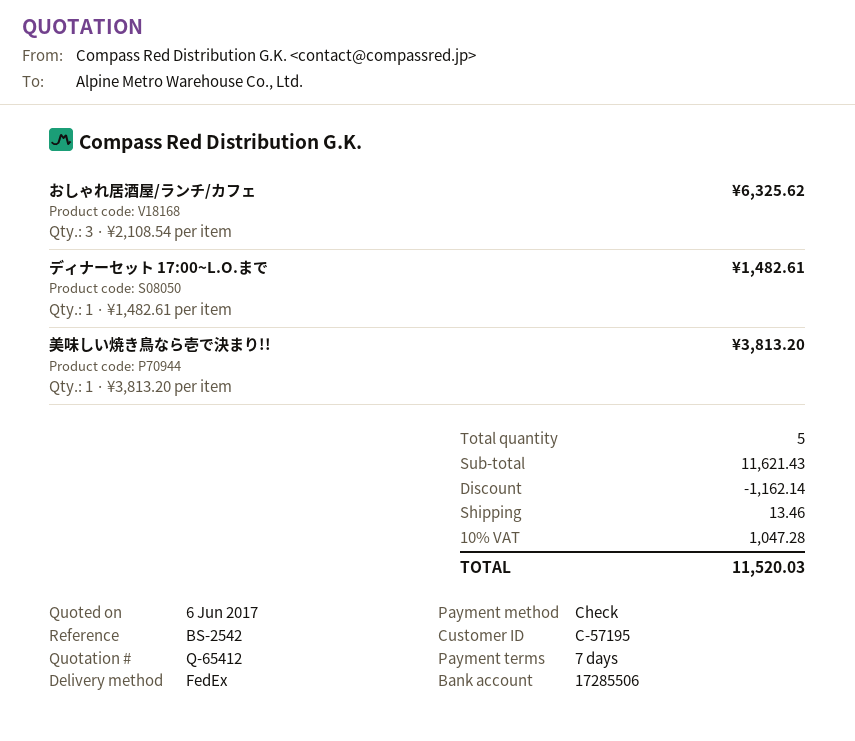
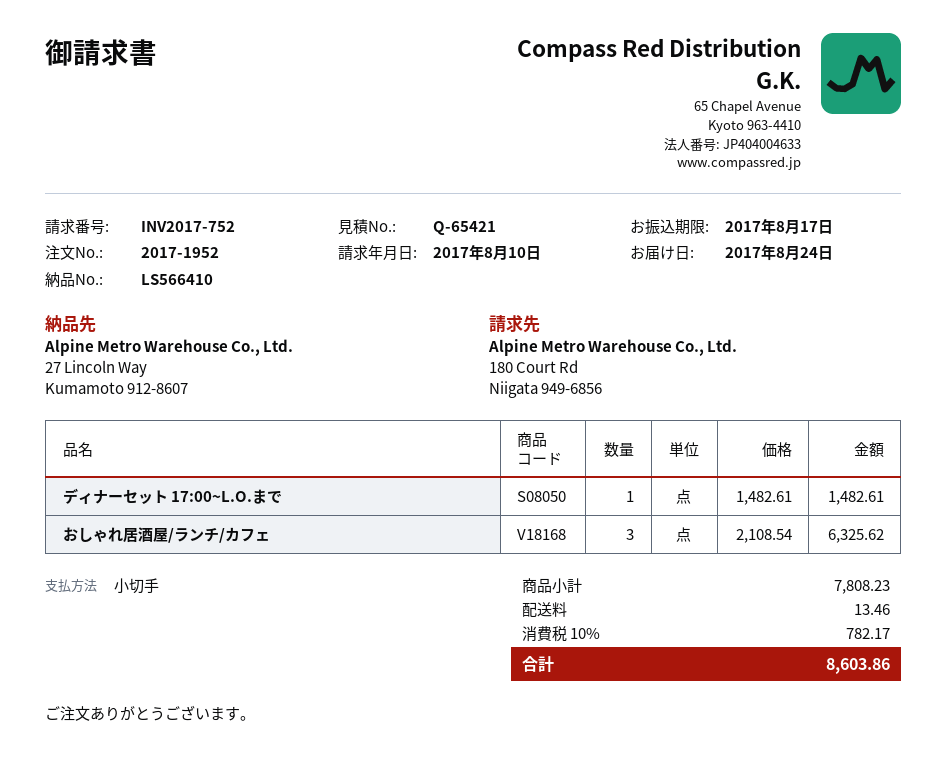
quote number: Q-65412 -> Q-65421
美味しい焼き鳥なら壱で決まり!!: 1 x 3813.20 = 3813.20 -> none
subtotal: 11621.43 -> 7808.23
discount: 1162.14 -> none
tax: 10% = 1047.28 -> 10% = 782.17
total: 11520.03 -> 8603.86

